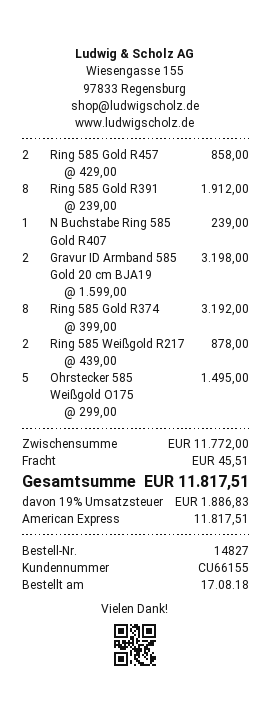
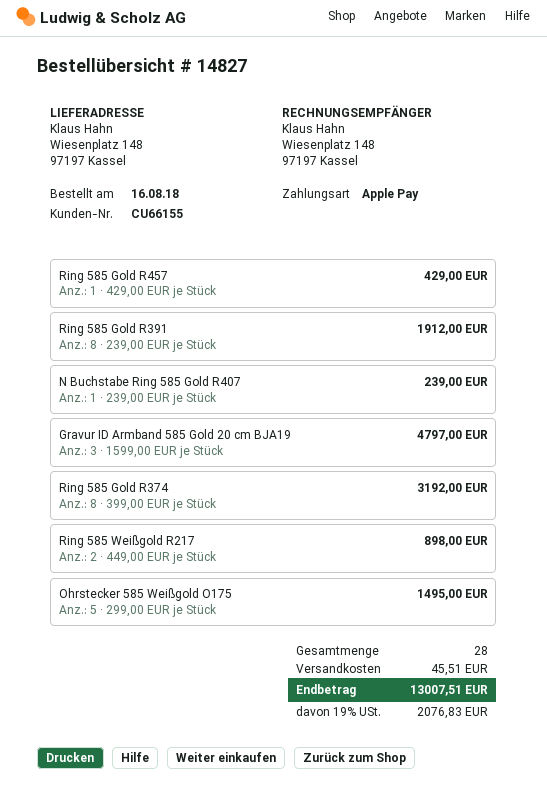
order date: 2018-08-17 -> 2018-08-16
payment method: American Express -> Apple Pay
Ring 585 Gold R457: 2 x 429.00 = 858.00 -> 1 x 429.00 = 429.00
Gravur ID Armband 585 Gold 20 cm BJA19: 2 x 1599.00 = 3198.00 -> 3 x 1599.00 = 4797.00
Ring 585 Weißgold R217: 2 x 439.00 = 878.00 -> 2 x 449.00 = 898.00
tax: 19% = 1886.83 -> 19% = 2076.83
total: 11817.51 -> 13007.51

